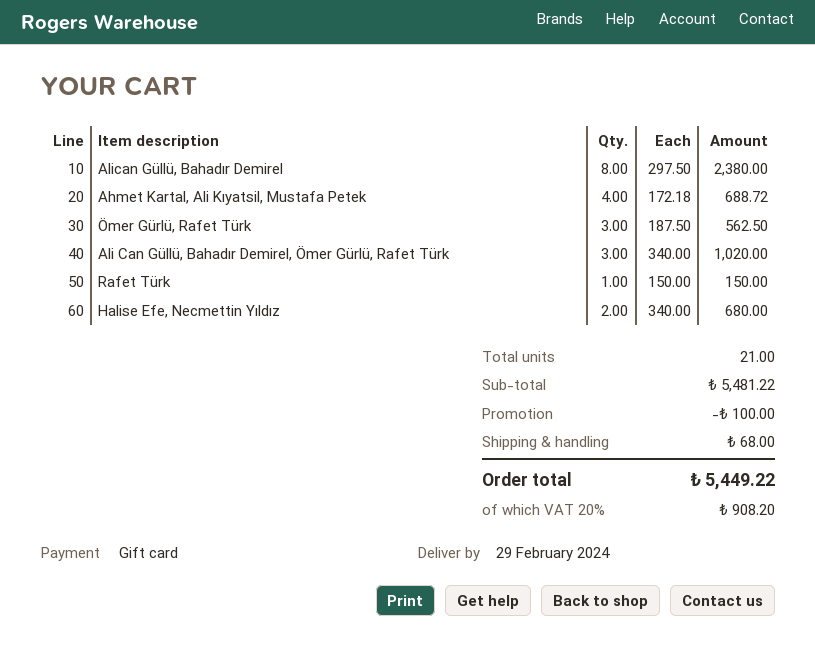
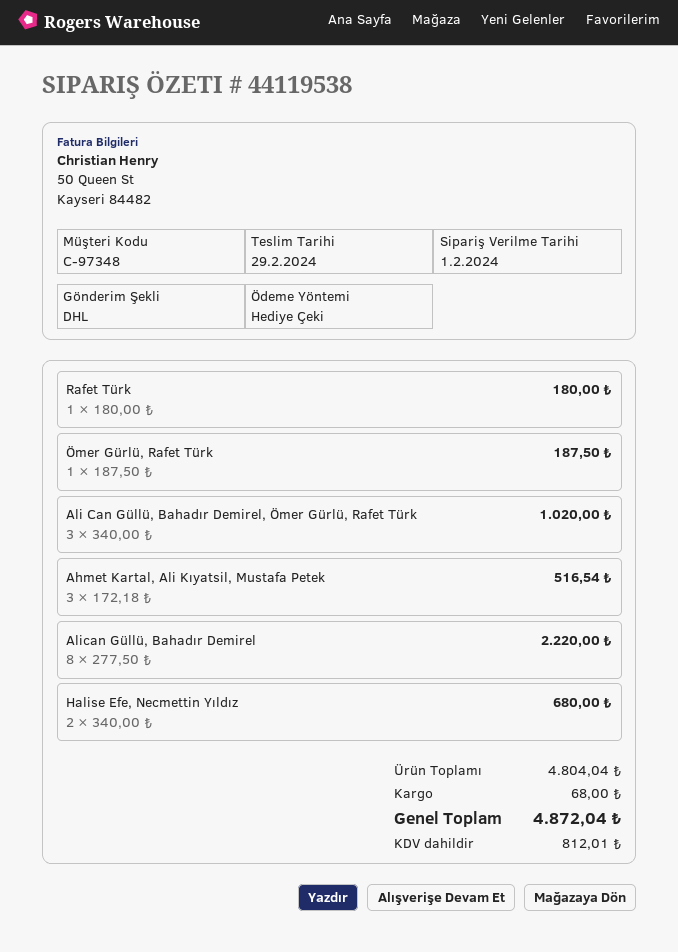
Alican Güllü, Bahadır Demirel: 8 x 297.50 = 2380.00 -> 8 x 277.50 = 2220.00
Ahmet Kartal, Ali Kıyatsil, Mustafa Petek: 4 x 172.18 = 688.72 -> 3 x 172.18 = 516.54
Ömer Gürlü, Rafet Türk: 3 x 187.50 = 562.50 -> 1 x 187.50 = 187.50
Rafet Türk: 1 x 150.00 = 150.00 -> 1 x 180.00 = 180.00
subtotal: 5481.22 -> 4804.04
discount: 100.00 -> none
tax: 908.20 -> 812.01
total: 5449.22 -> 4872.04

